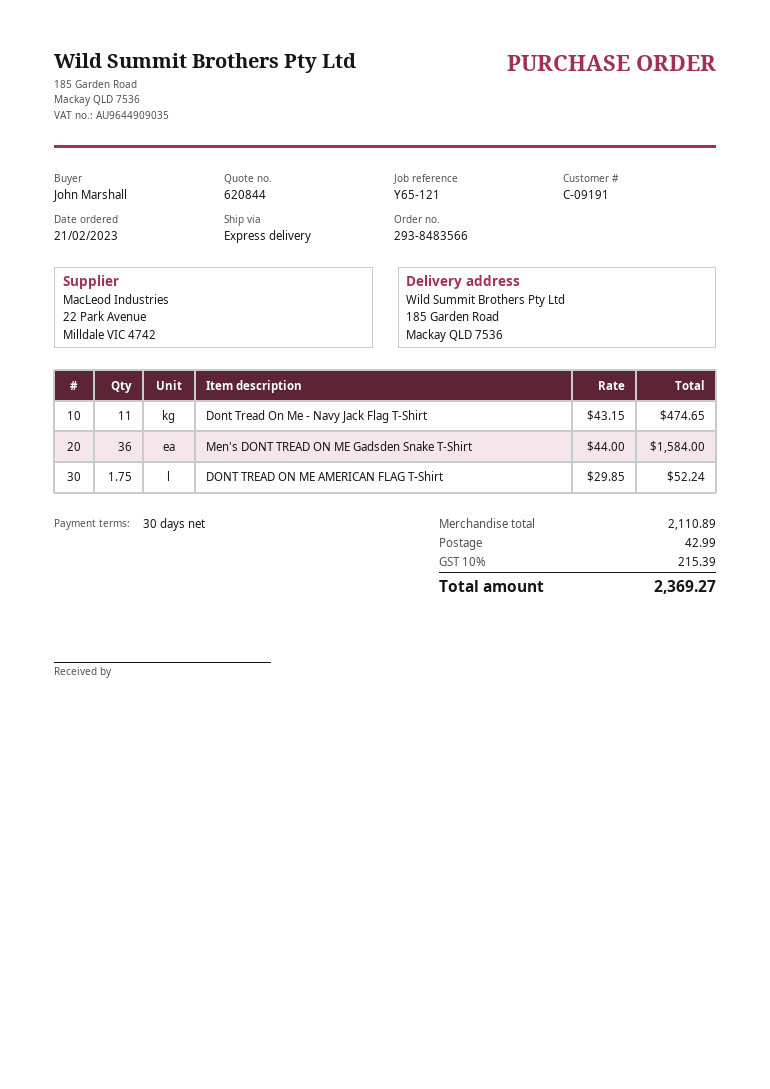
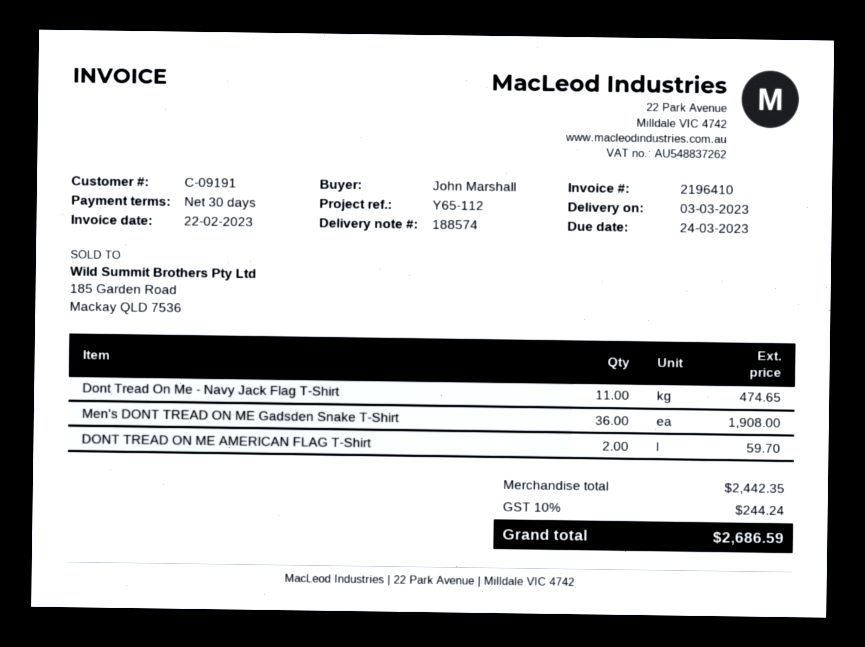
reference: Y65-121 -> Y65-112
Men's DONT TREAD ON ME Gadsden Snake T-Shirt: 36 for 1584.00 -> 36 for 1908.00
DONT TREAD ON ME AMERICAN FLAG T-Shirt: 1.75 for 52.24 -> 2 for 59.70
subtotal: 2110.89 -> 2442.35
shipping: 42.99 -> none
tax: 10% = 215.39 -> 10% = 244.24
total: 2369.27 -> 2686.59

